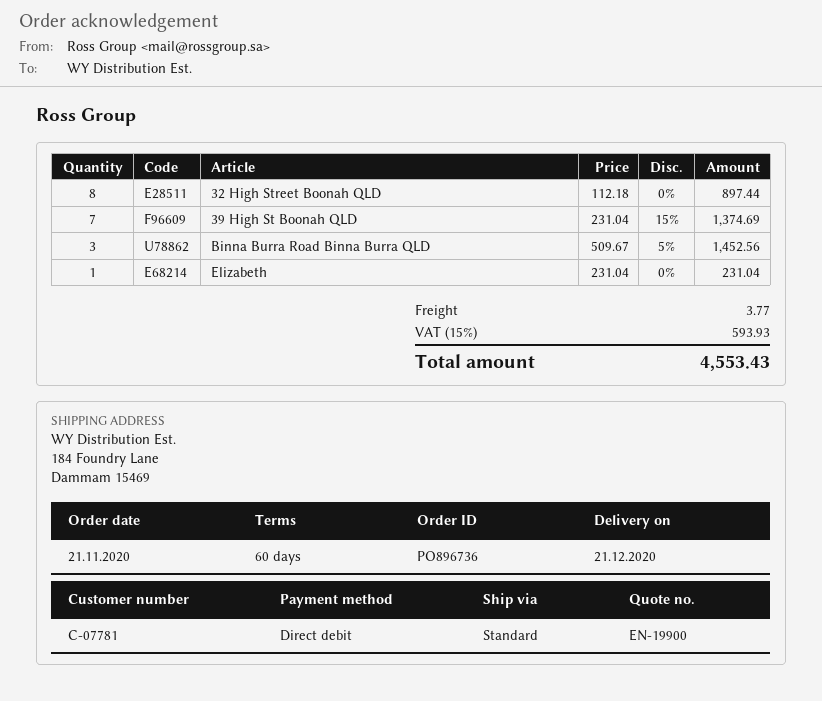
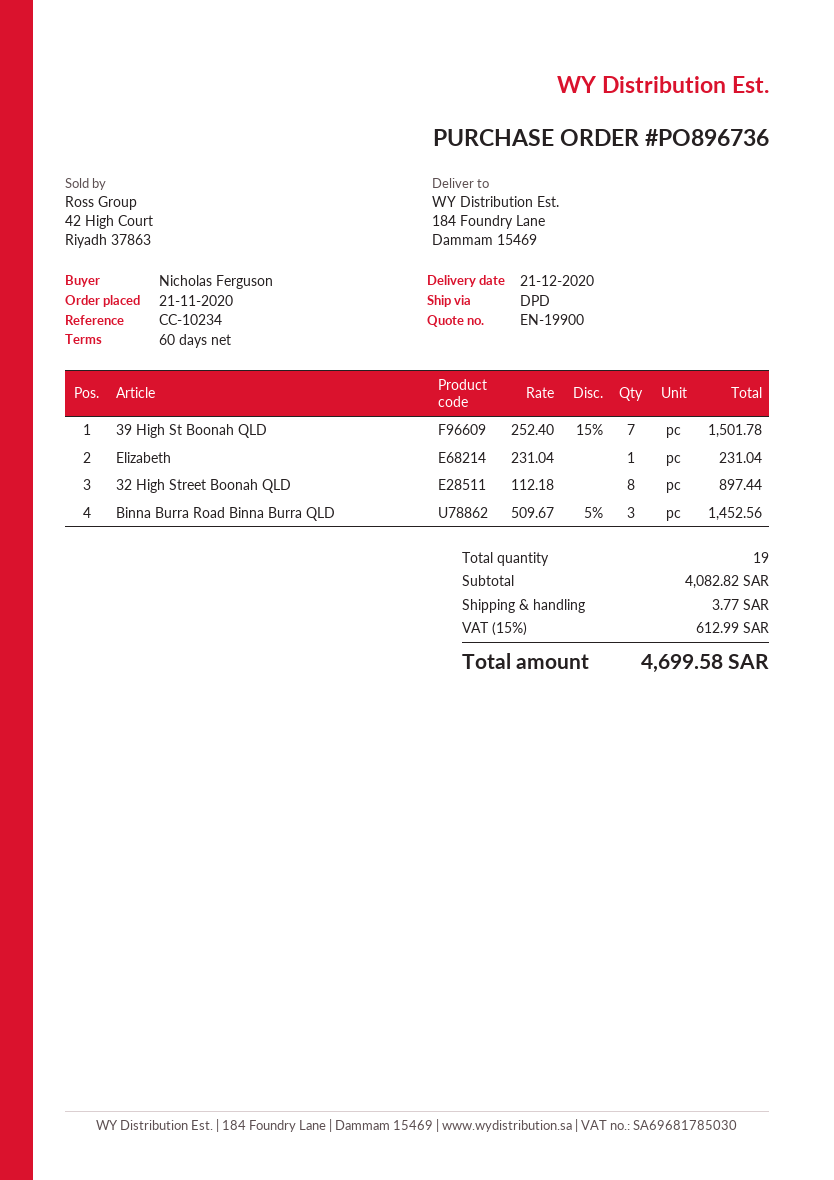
shipping method: standard -> DPD
39 High St Boonah QLD: 7 x 231.04 - 15% = 1374.69 -> 7 x 252.40 - 15% = 1501.78
tax: 15% = 593.93 -> 15% = 612.99
total: 4553.43 -> 4699.58

